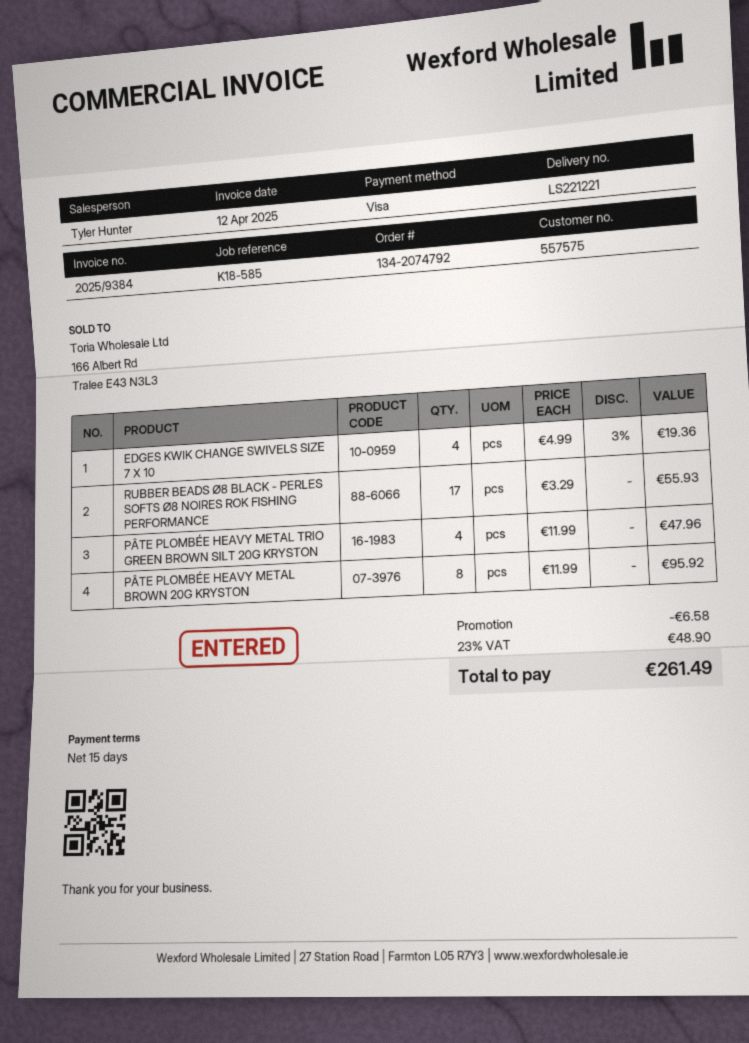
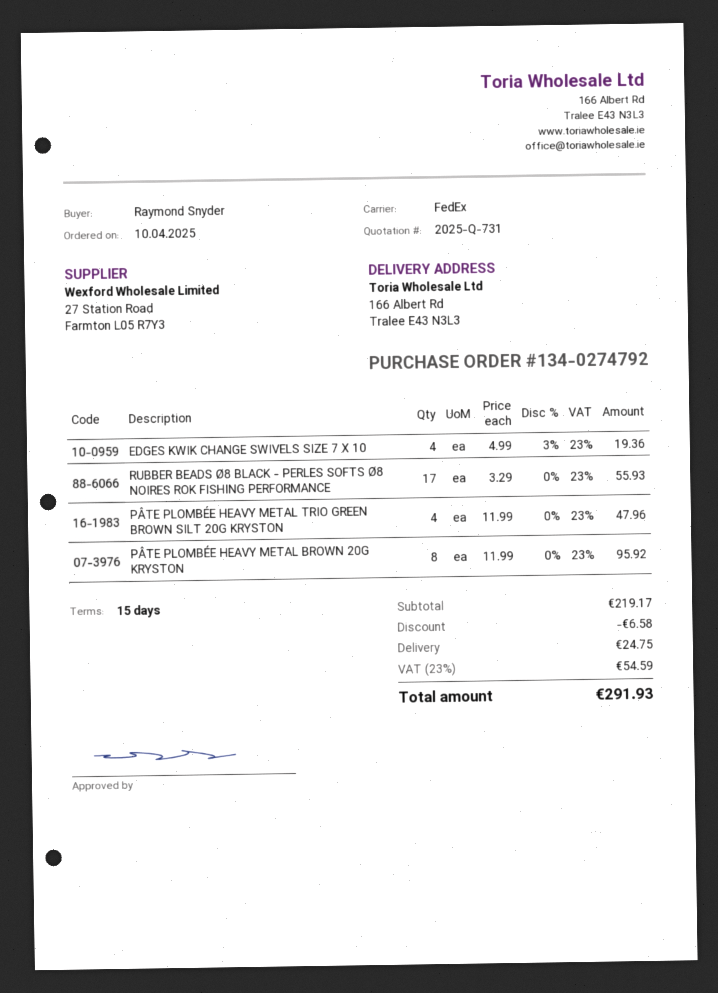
order number: 134-2074792 -> 134-0274792
shipping: none -> 24.75
tax: 23% = 48.90 -> 23% = 54.59
total: 261.49 -> 291.93

